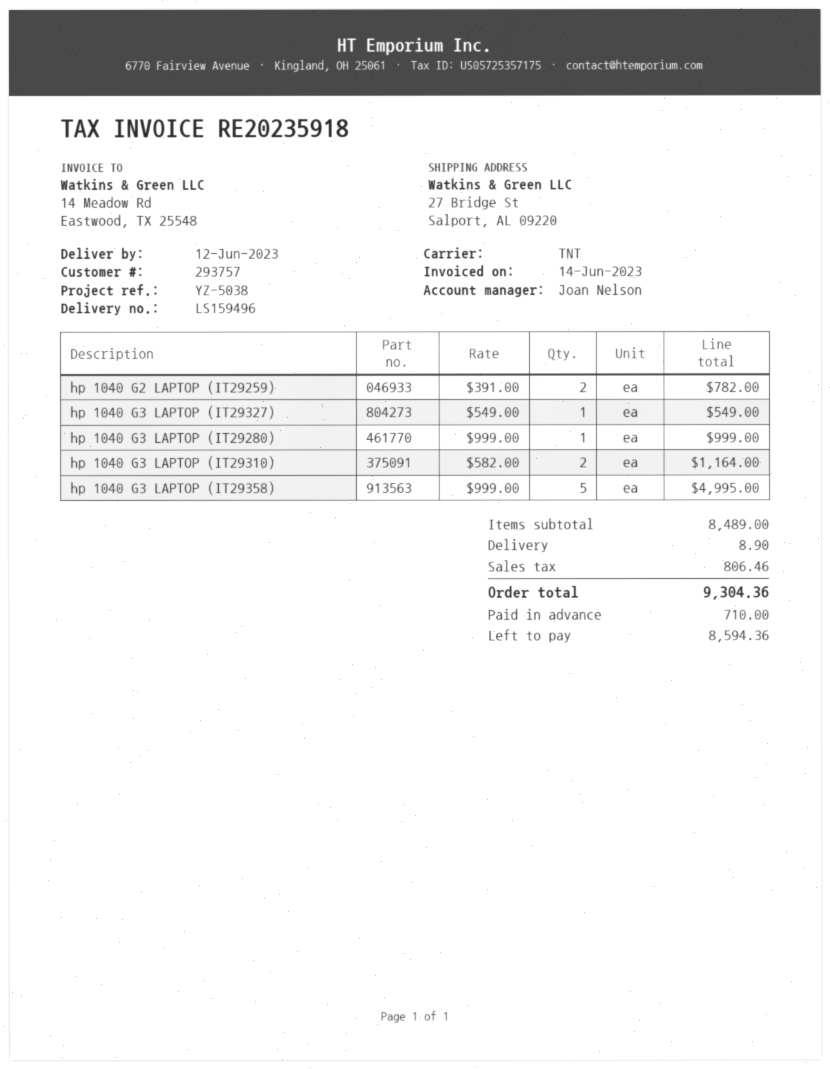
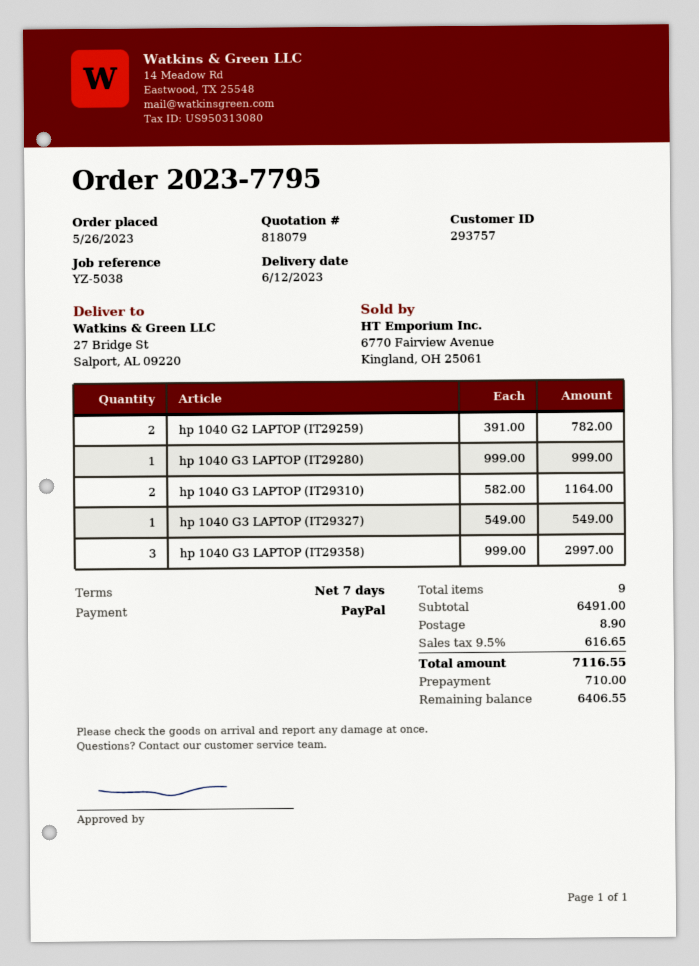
hp 1040 G3 LAPTOP (IT29358): 5 x 999.00 = 4995.00 -> 3 x 999.00 = 2997.00
subtotal: 8489.00 -> 6491.00
tax: 806.46 -> 616.65
total: 9304.36 -> 7116.55
balance: 8594.36 -> 6406.55

